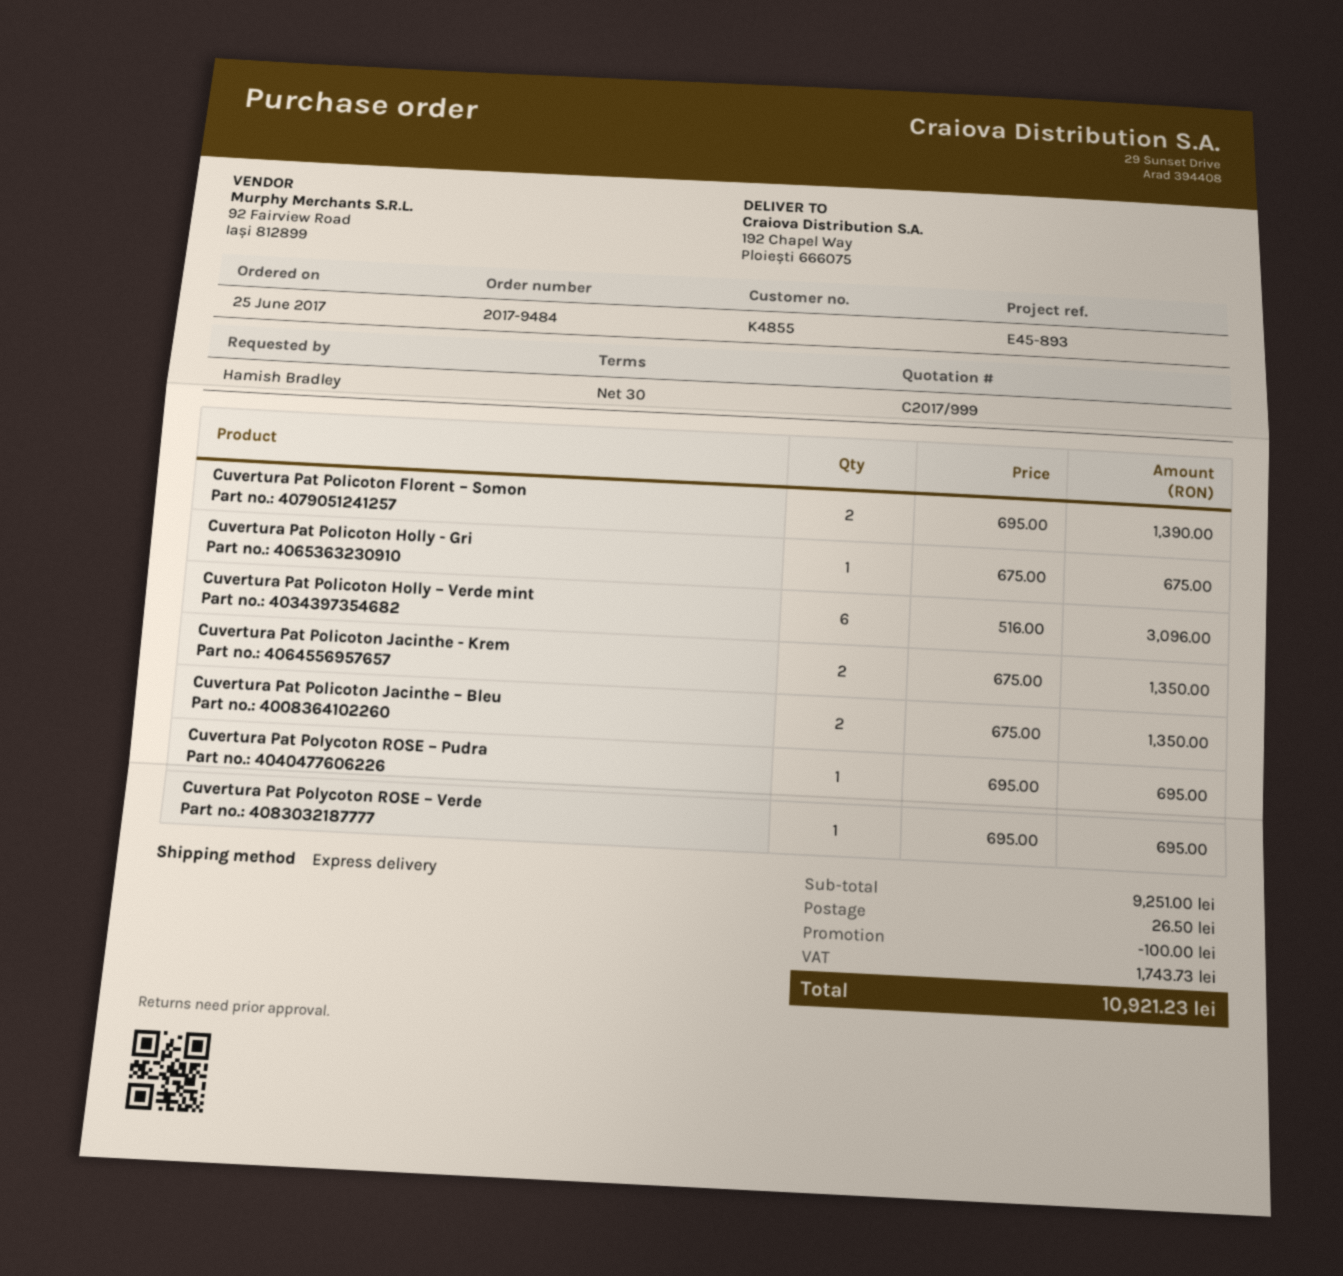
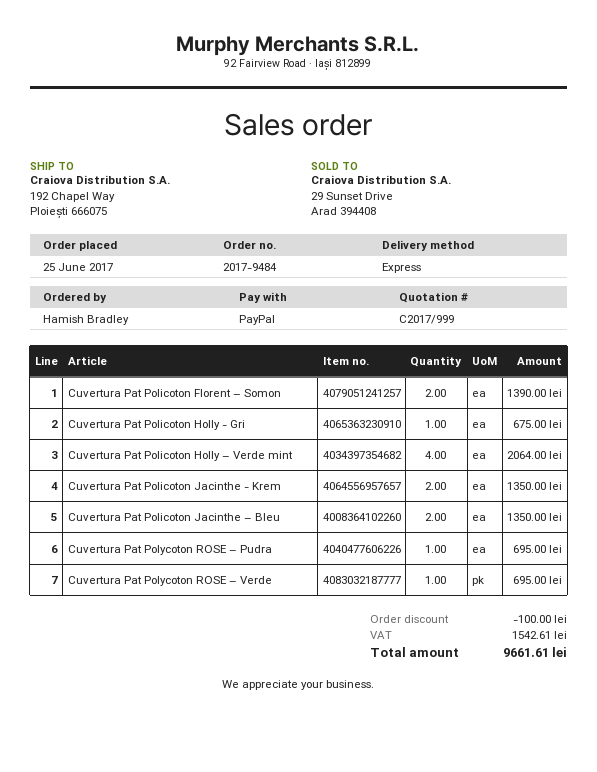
Cuvertura Pat Policoton Holly – Verde mint: 6 for 3096.00 -> 4 for 2064.00
shipping: 26.50 -> none
tax: 1743.73 -> 1542.61
total: 10921.23 -> 9661.61

